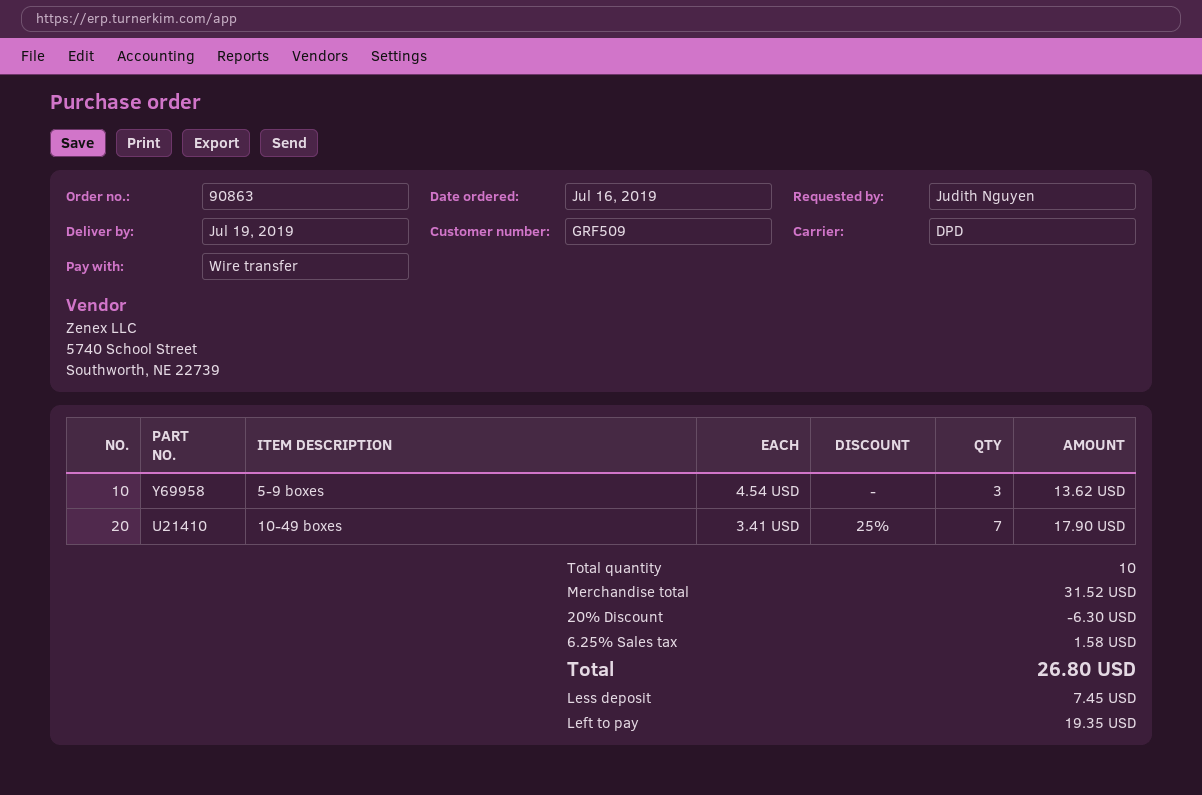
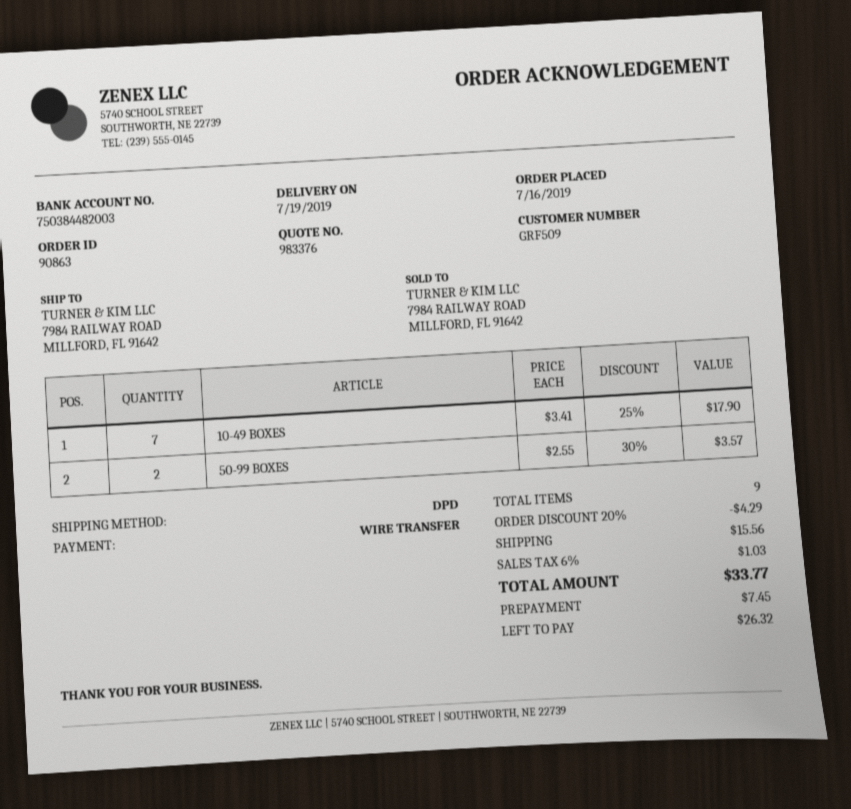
5-9 boxes: 3 x 4.54 = 13.62 -> none
50-99 BOXES: none -> 2 x 2.55 - 30% = 3.57
total quantity: 10 -> 9
discount: 20% = 6.30 -> 20% = 4.29
shipping: none -> 15.56
tax: 6.25% = 1.58 -> 6% = 1.03
total: 26.80 -> 33.77
balance: 19.35 -> 26.32

